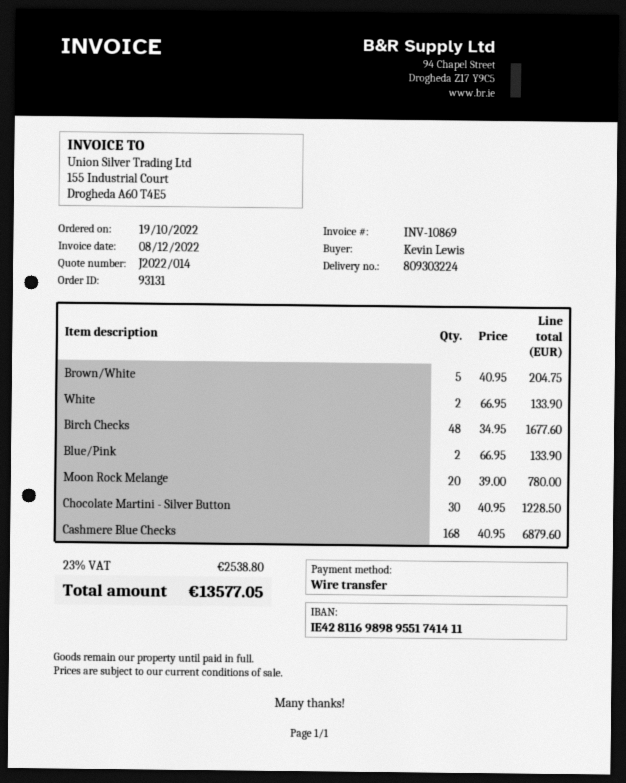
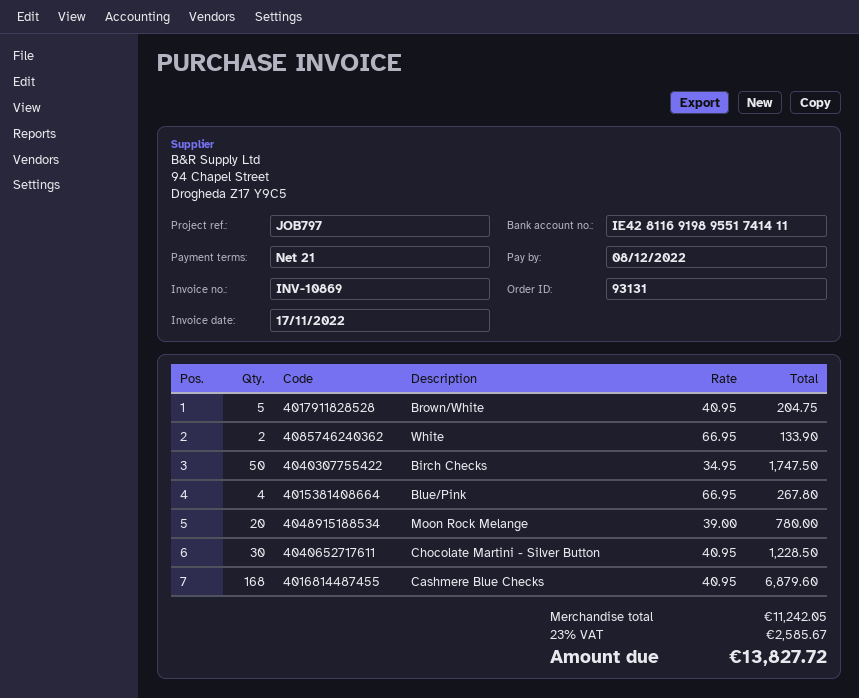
invoice date: 2022-12-08 -> 2022-11-17
bank account: IE42811698989551741411 -> IE42811691989551741411
Birch Checks: 48 x 34.95 = 1677.60 -> 50 x 34.95 = 1747.50
Blue/Pink: 2 x 66.95 = 133.90 -> 4 x 66.95 = 267.80
tax: 23% = 2538.80 -> 23% = 2585.67
total: 13577.05 -> 13827.72

